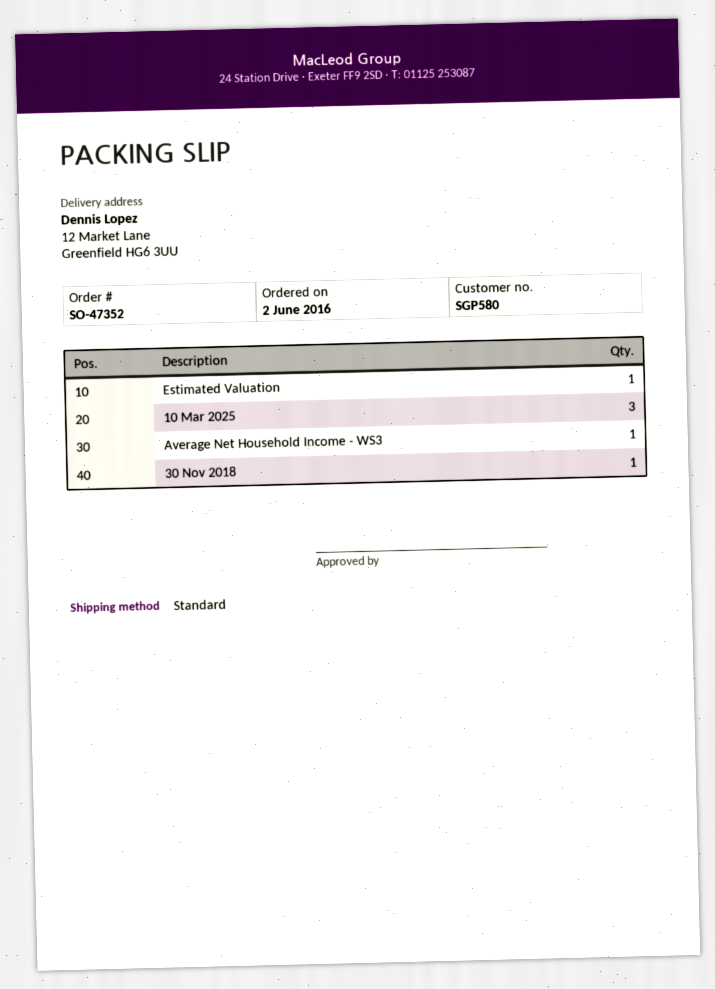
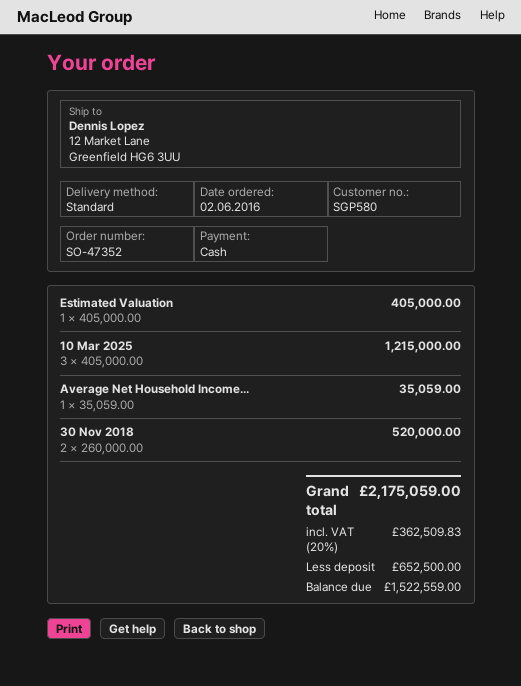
30 Nov 2018: 1 -> 2

